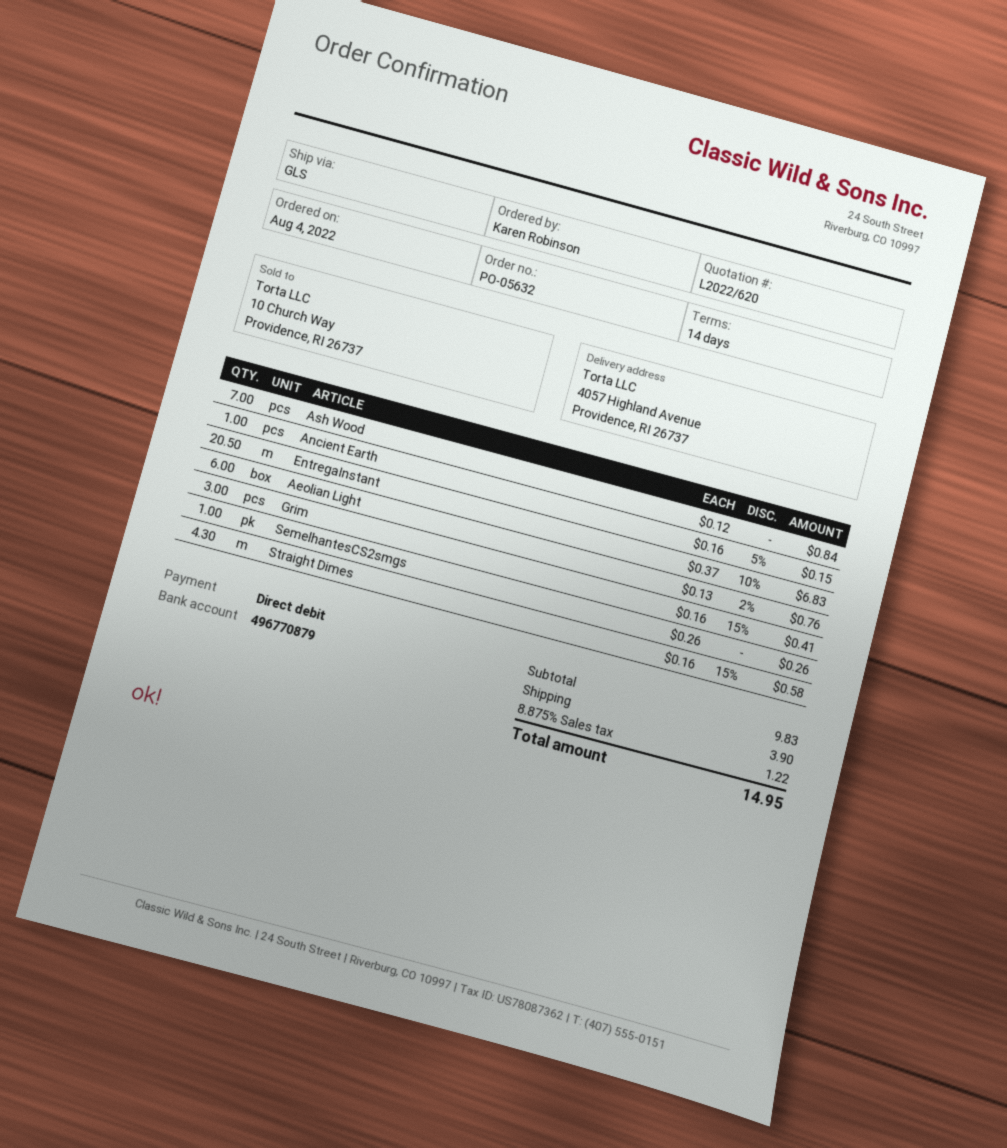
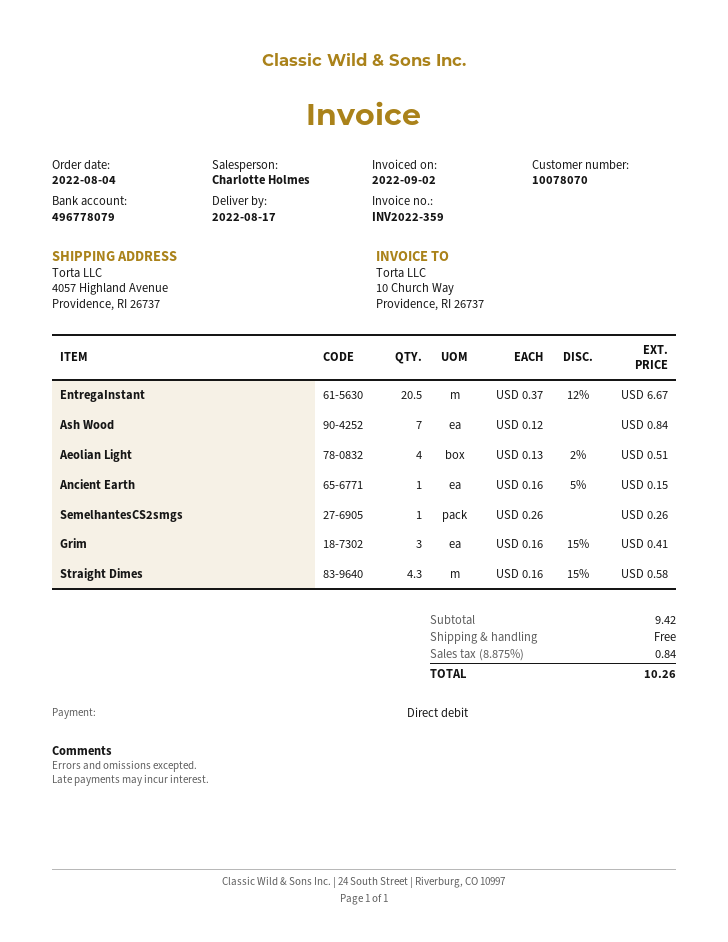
bank account: 496770879 -> 496778079
EntregaInstant: 20.5 x 0.37 - 10% = 6.83 -> 20.5 x 0.37 - 12% = 6.67
Aeolian Light: 6 x 0.13 - 2% = 0.76 -> 4 x 0.13 - 2% = 0.51
subtotal: 9.83 -> 9.42
shipping: 3.90 -> 0.00
tax: 8.875% = 1.22 -> 8.875% = 0.84
total: 14.95 -> 10.26

